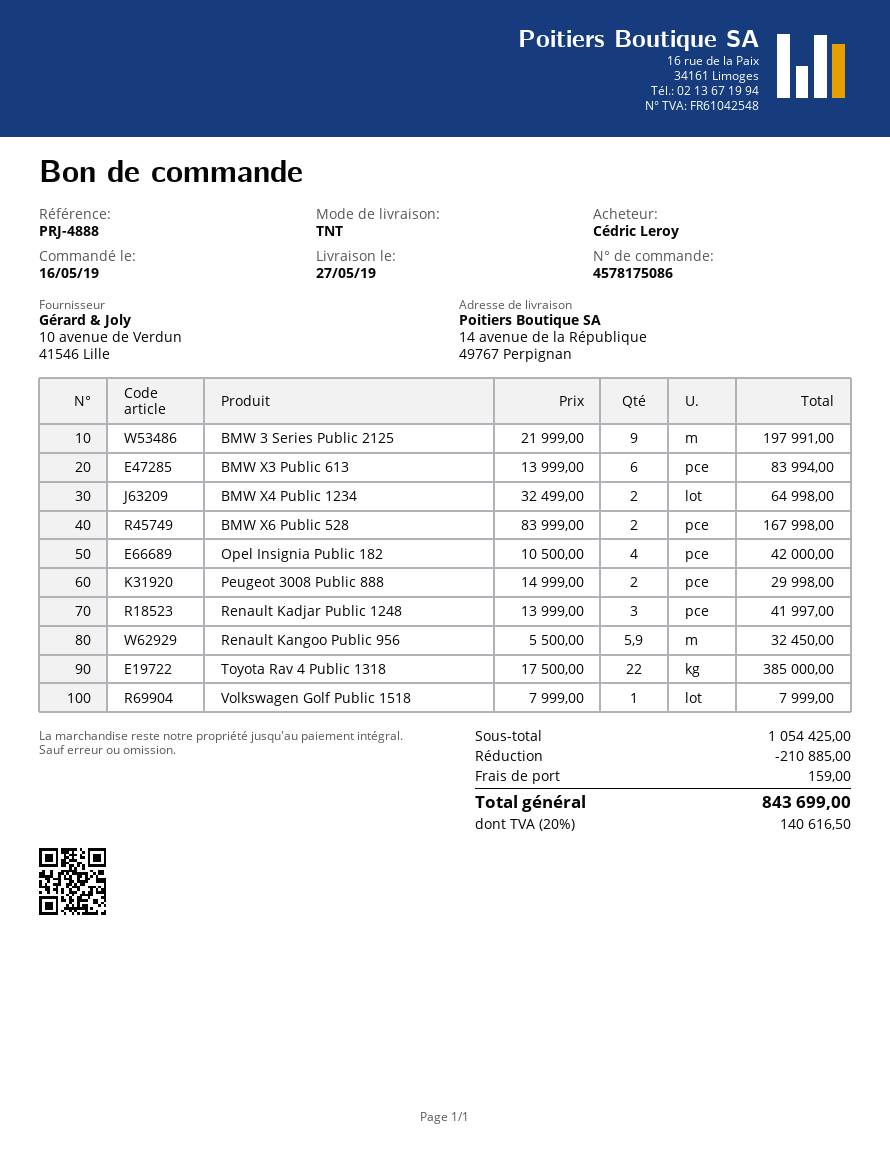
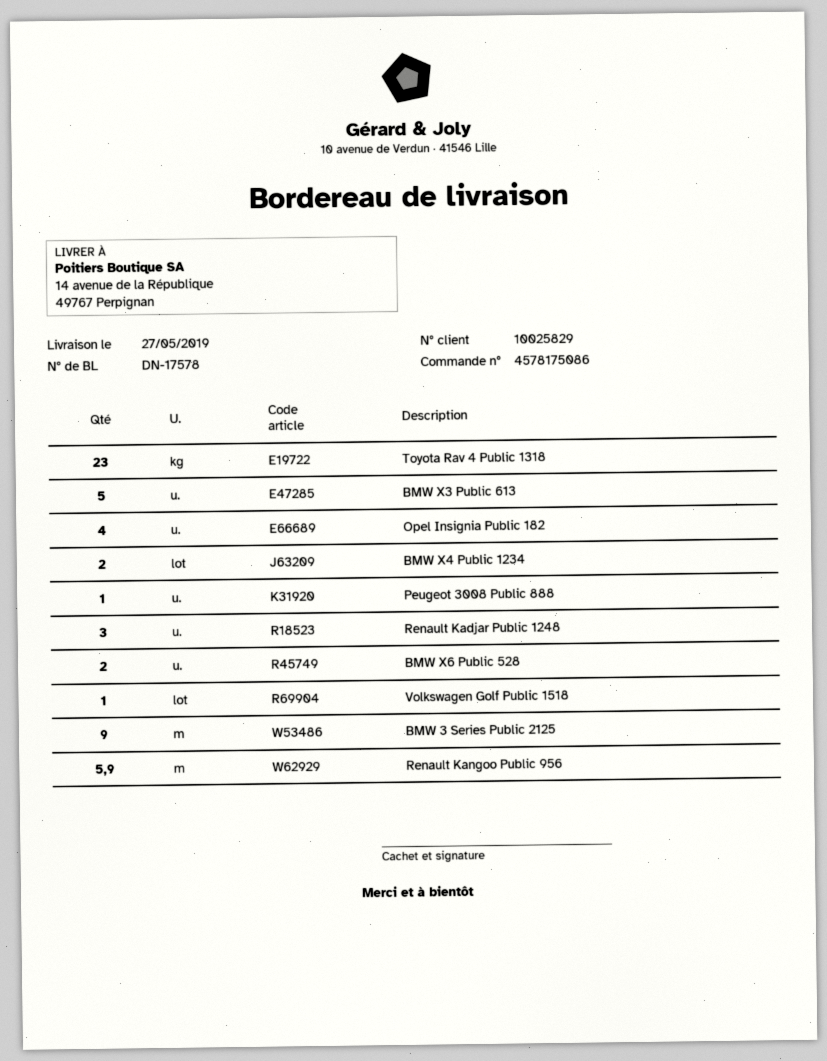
BMW X3 Public 613: 6 -> 5
Peugeot 3008 Public 888: 2 -> 1
Toyota Rav 4 Public 1318: 22 -> 23

